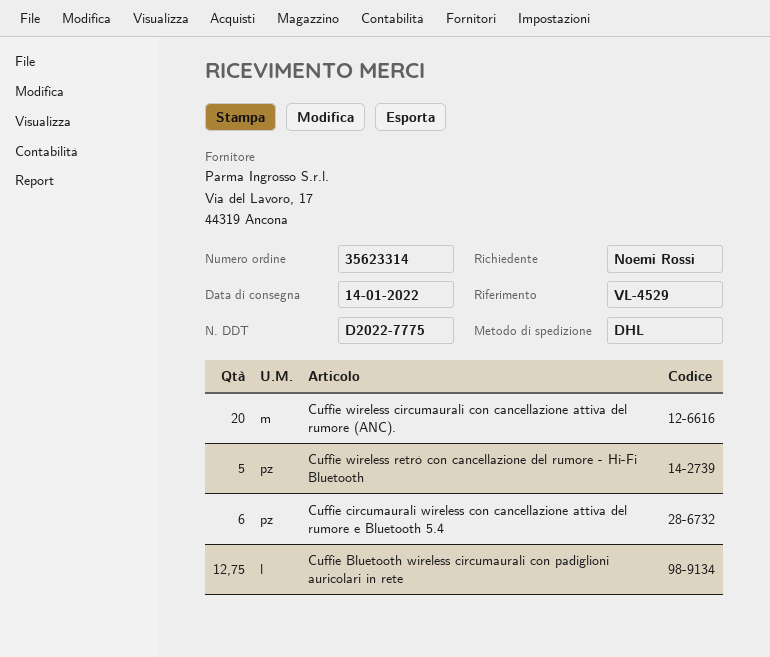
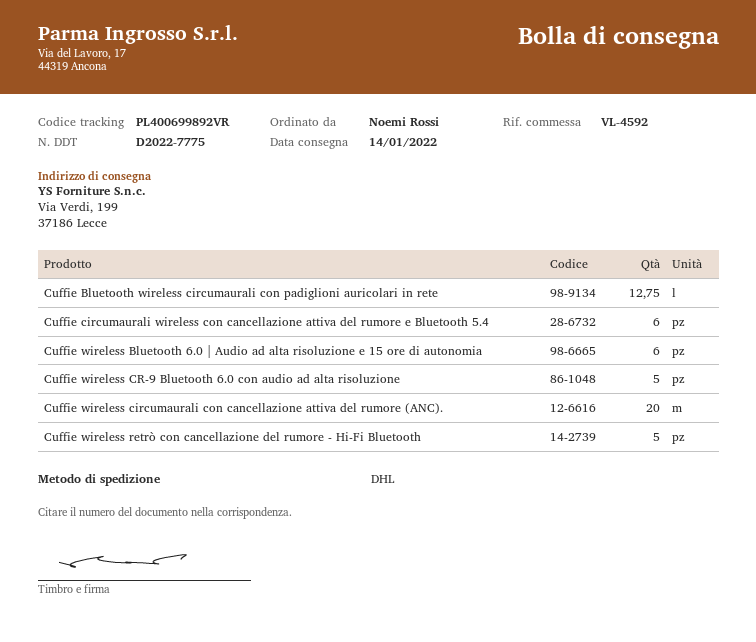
reference: VL-4529 -> VL-4592
Cuffie wireless Bluetooth 6.0 | Audio ad alta risoluzione e 15 ore di autonomia: none -> 6
Cuffie wireless CR-9 Bluetooth 6.0 con audio ad alta risoluzione: none -> 5

